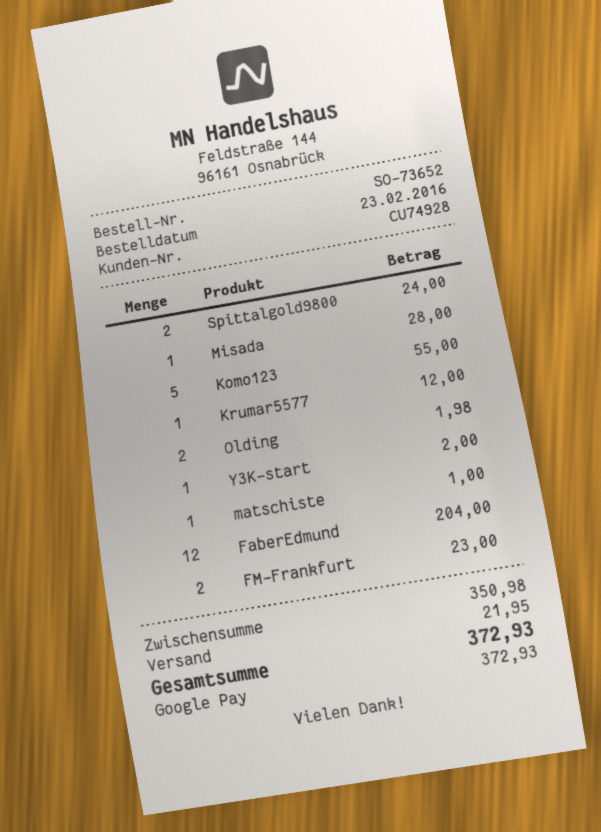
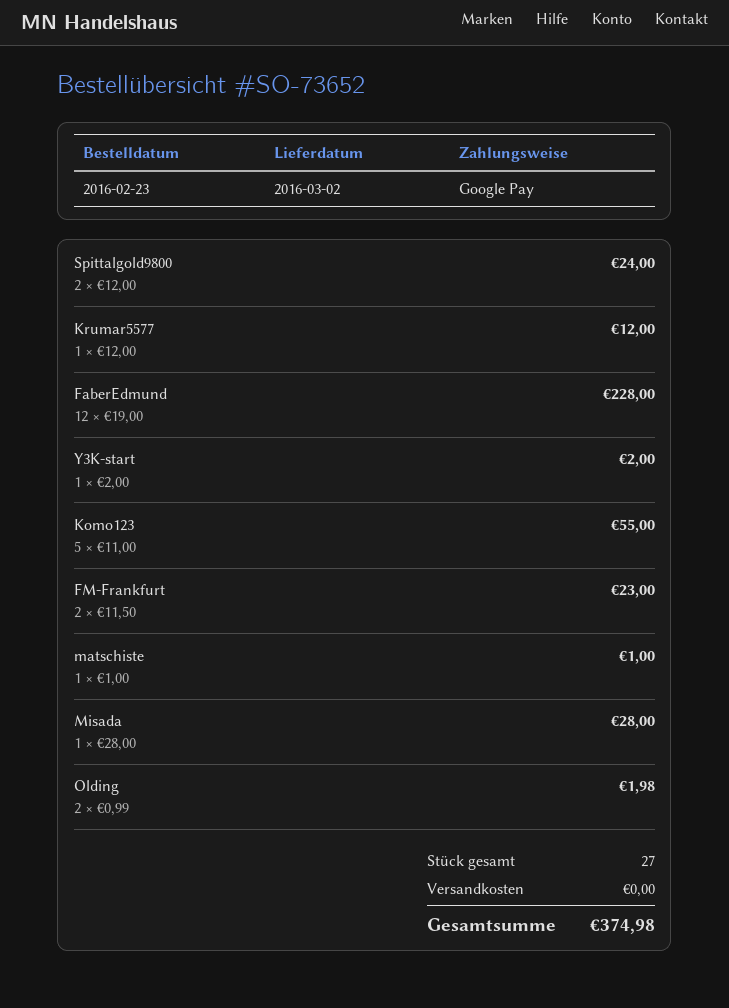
FaberEdmund: 12 for 204.00 -> 12 for 228.00
shipping: 21.95 -> 0.00
total: 372.93 -> 374.98

